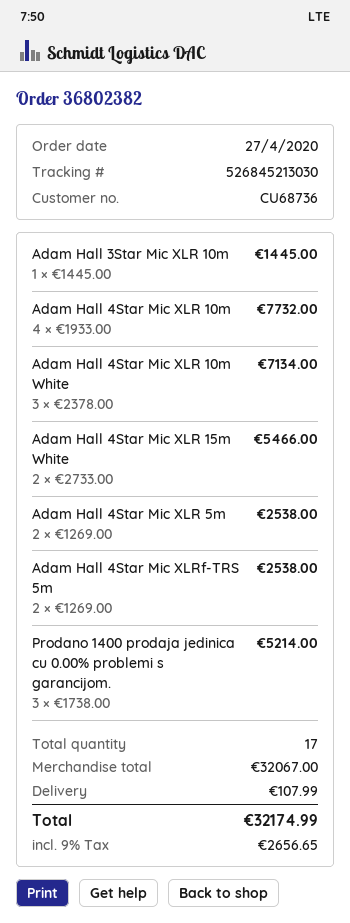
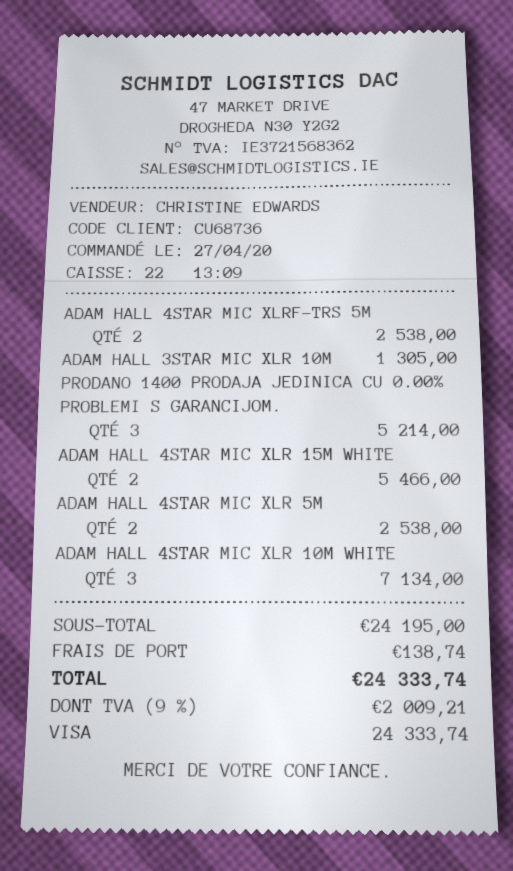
Adam Hall 3Star Mic XLR 10m: 1 for 1445.00 -> 1 for 1305.00
Adam Hall 4Star Mic XLR 10m: 4 for 7732.00 -> none
subtotal: 32067.00 -> 24195.00
shipping: 107.99 -> 138.74
tax: 9% = 2656.65 -> 9% = 2009.21
total: 32174.99 -> 24333.74

